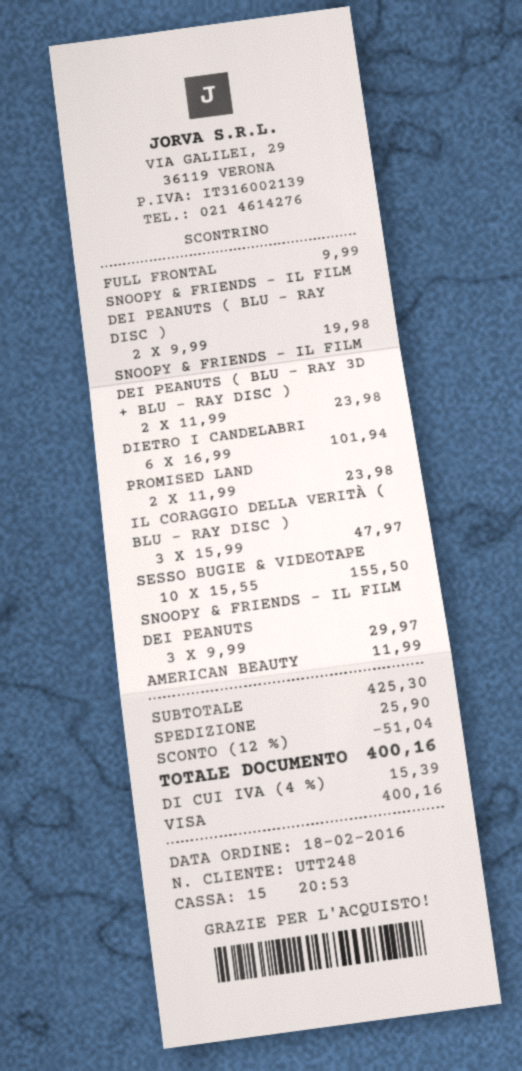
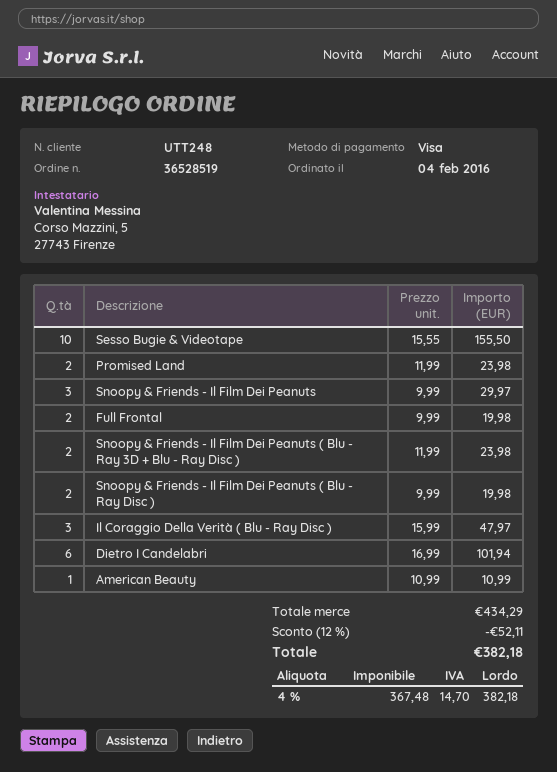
order date: 2016-02-18 -> 2016-02-04
FULL FRONTAL: 1 x 9.99 = 9.99 -> 2 x 9.99 = 19.98
AMERICAN BEAUTY: 1 x 11.99 = 11.99 -> 1 x 10.99 = 10.99
subtotal: 425.30 -> 434.29
discount: 12% = 51.04 -> 12% = 52.11
shipping: 25.90 -> none
tax: 4% = 15.39 -> 4% = 14.70
total: 400.16 -> 382.18

